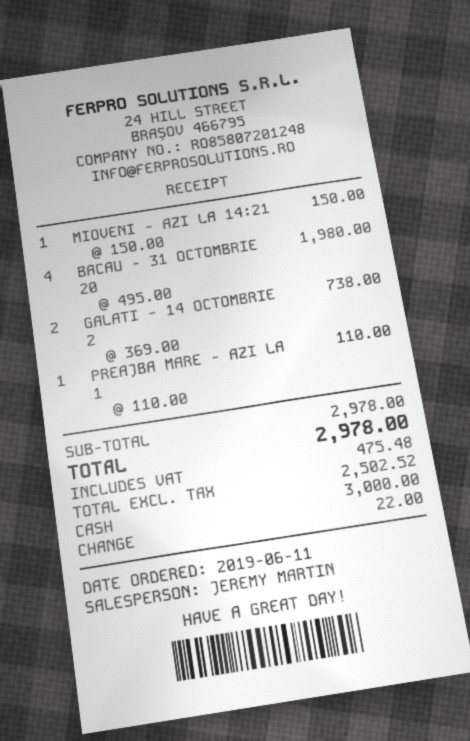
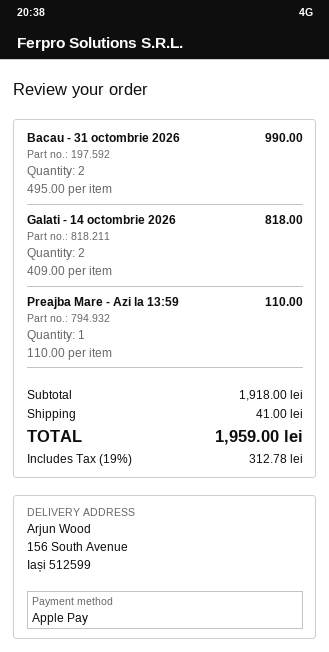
payment method: cash -> Apple Pay
MIOVENI - AZI LA 14:21: 1 x 150.00 = 150.00 -> none
BACAU - 31 OCTOMBRIE 20: 4 x 495.00 = 1980.00 -> 2 x 495.00 = 990.00
GALATI - 14 OCTOMBRIE 2: 2 x 369.00 = 738.00 -> 2 x 409.00 = 818.00
subtotal: 2978.00 -> 1918.00
shipping: none -> 41.00
tax: 475.48 -> 312.78
total: 2978.00 -> 1959.00

